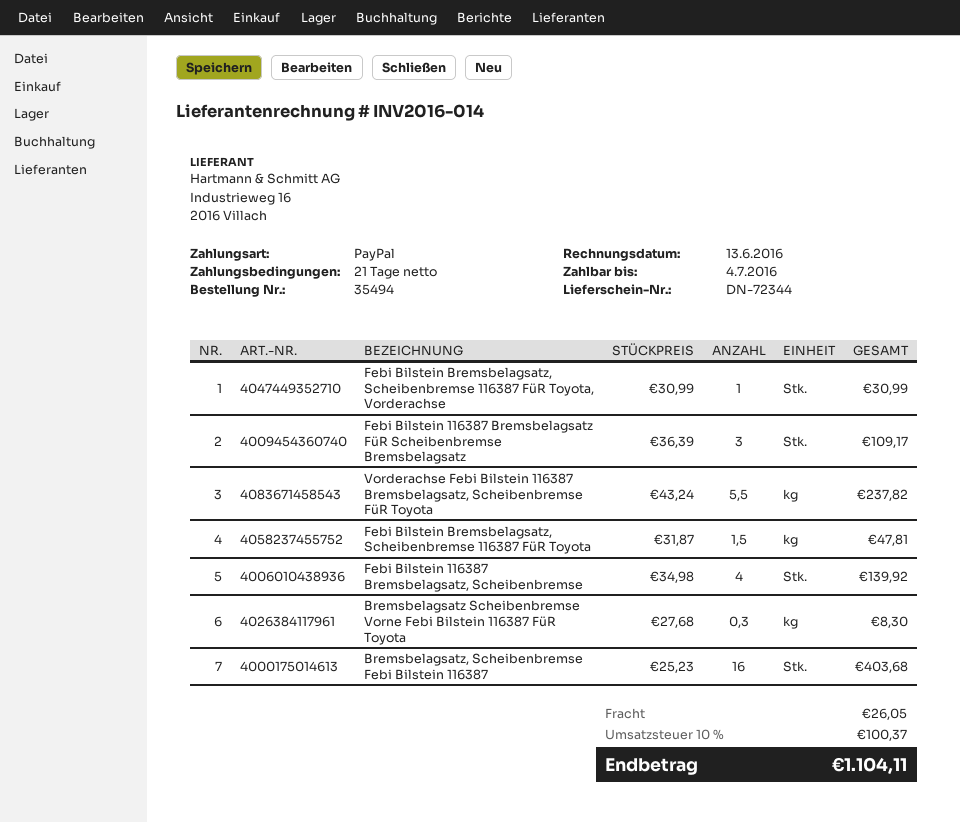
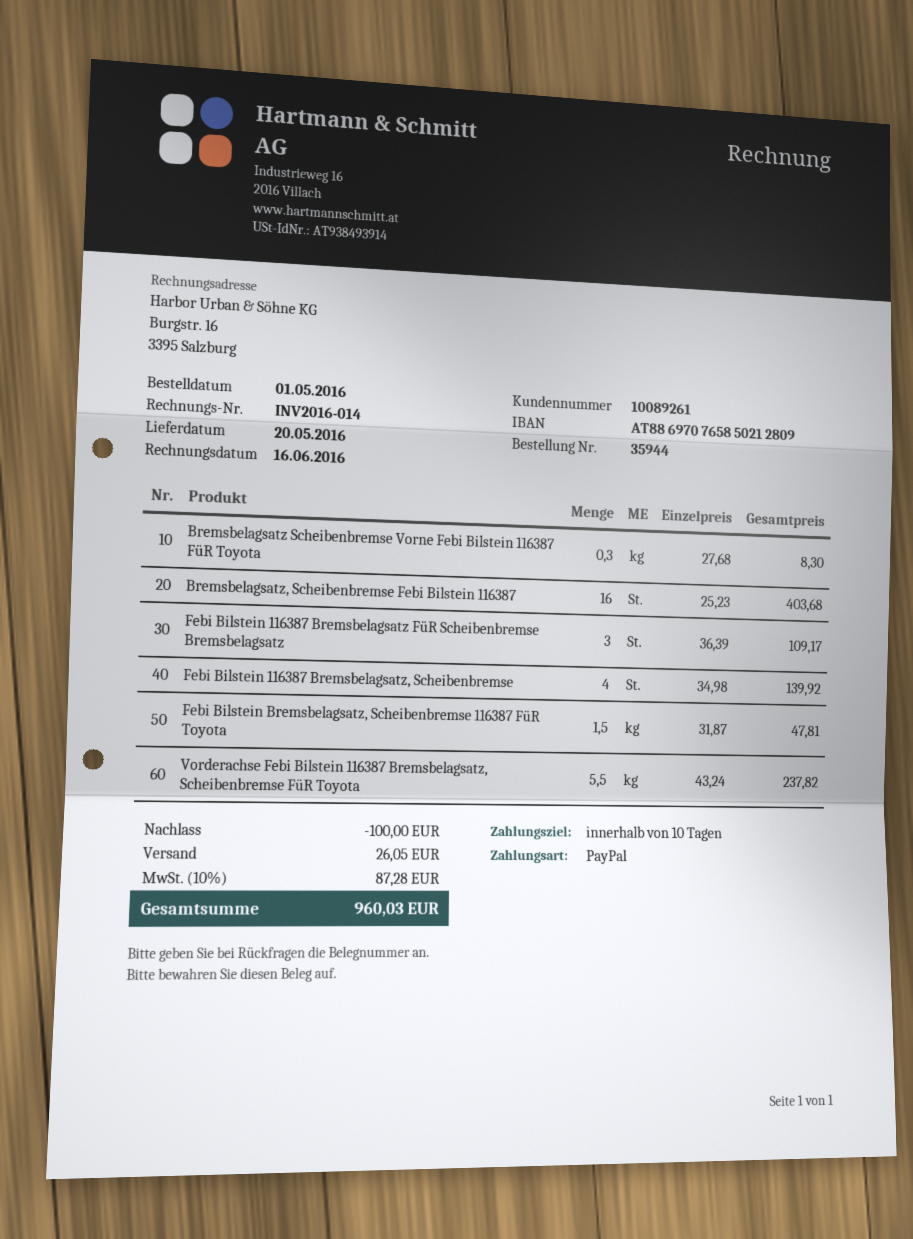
order number: 35494 -> 35944
invoice date: 2016-06-13 -> 2016-06-16
payment terms: 21 days -> 10 days
Febi Bilstein Bremsbelagsatz, Scheibenbremse 116387 FüR Toyota, Vorderachse: 1 x 30.99 = 30.99 -> none
discount: none -> 100.00
tax: 10% = 100.37 -> 10% = 87.28
total: 1104.11 -> 960.03

